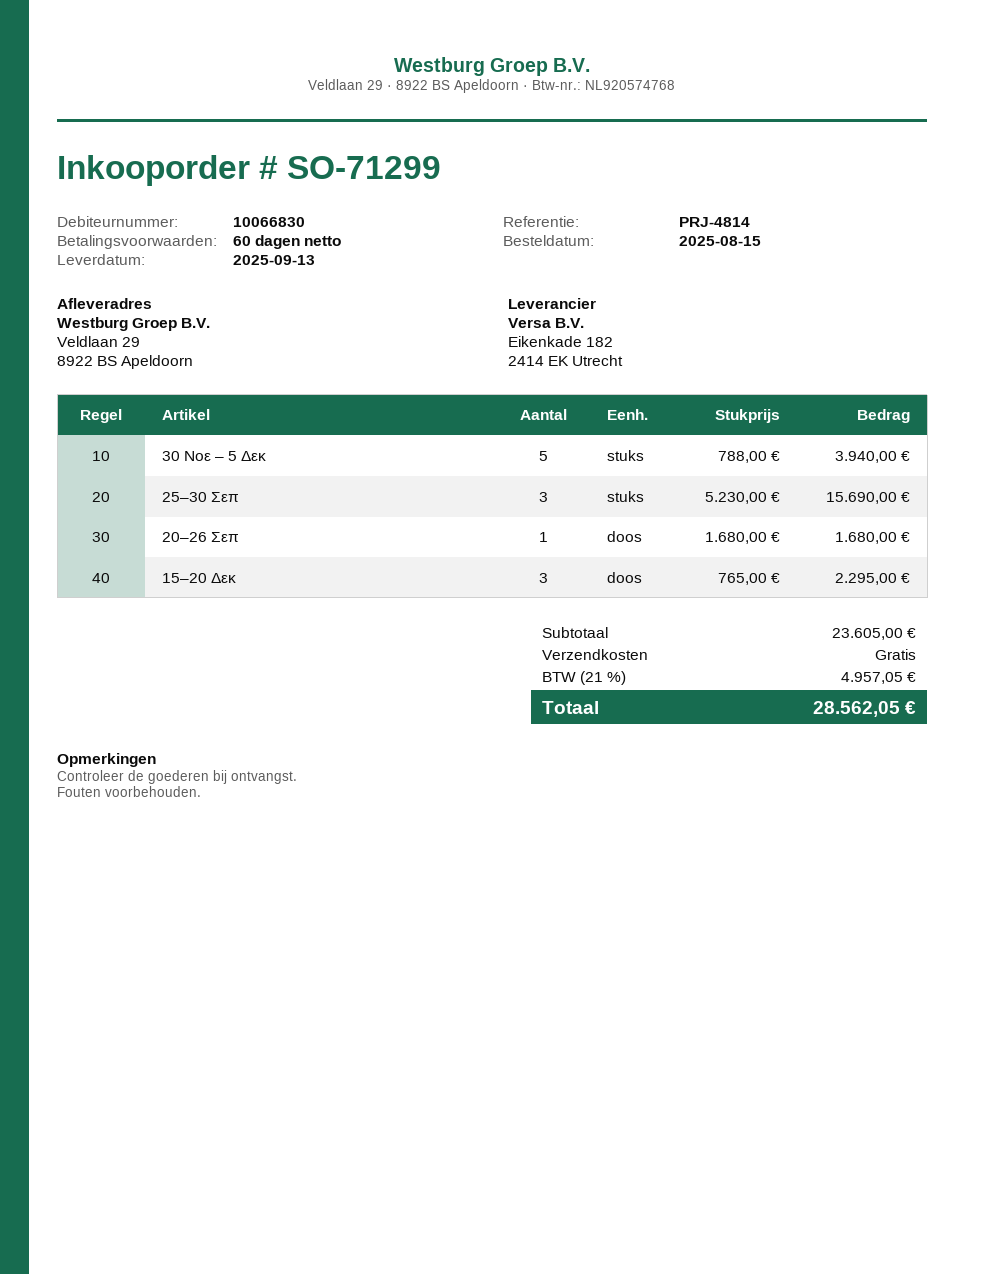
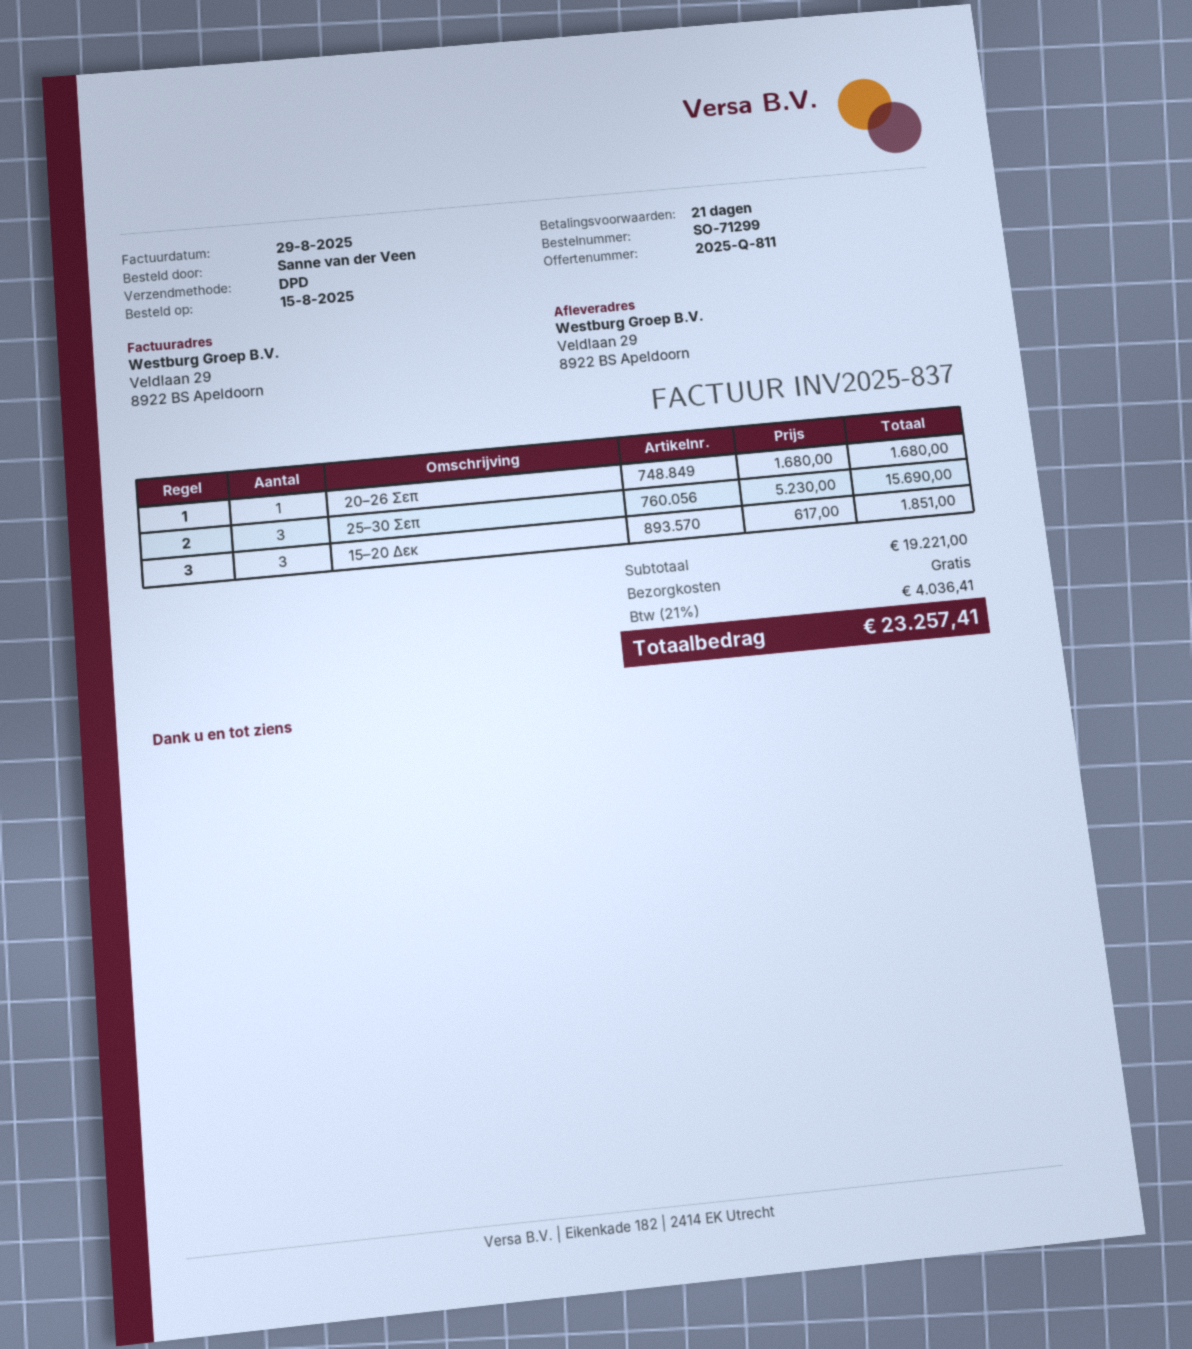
payment terms: 60 days -> 21 days
30 Νοε – 5 Δεκ: 5 x 788.00 = 3940.00 -> none
15–20 Δεκ: 3 x 765.00 = 2295.00 -> 3 x 617.00 = 1851.00
subtotal: 23605.00 -> 19221.00
tax: 21% = 4957.05 -> 21% = 4036.41
total: 28562.05 -> 23257.41

